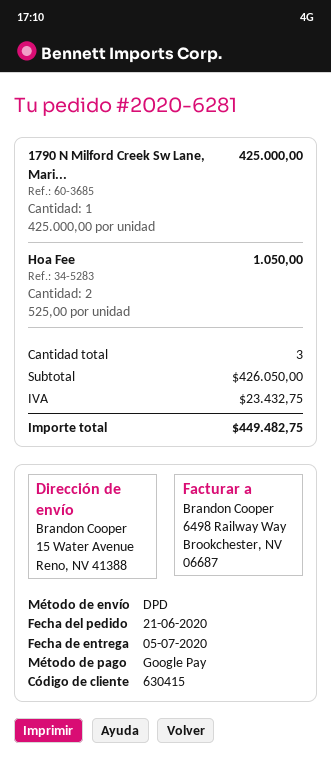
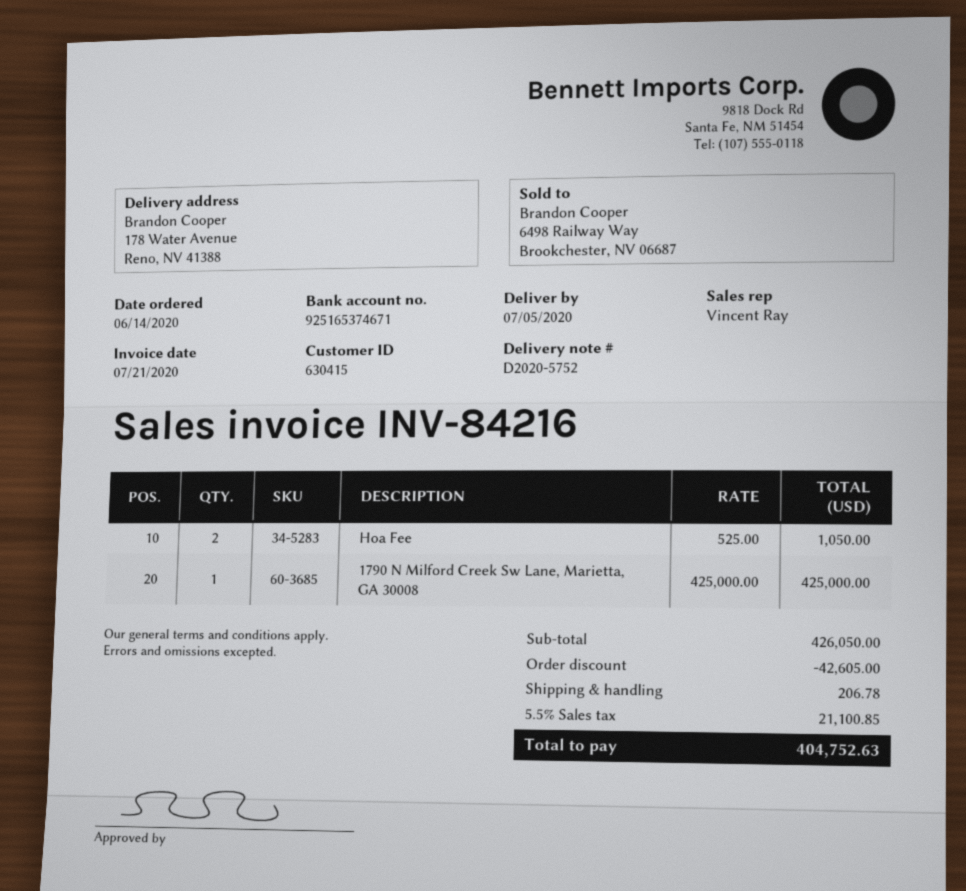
order date: 2020-06-21 -> 2020-06-14
ship to: 15 Water Avenue, Reno, NV 41388 -> 178 Water Avenue, Reno, NV 41388
discount: none -> 42605.00
shipping: none -> 206.78
tax: 23432.75 -> 21100.85
total: 449482.75 -> 404752.63

